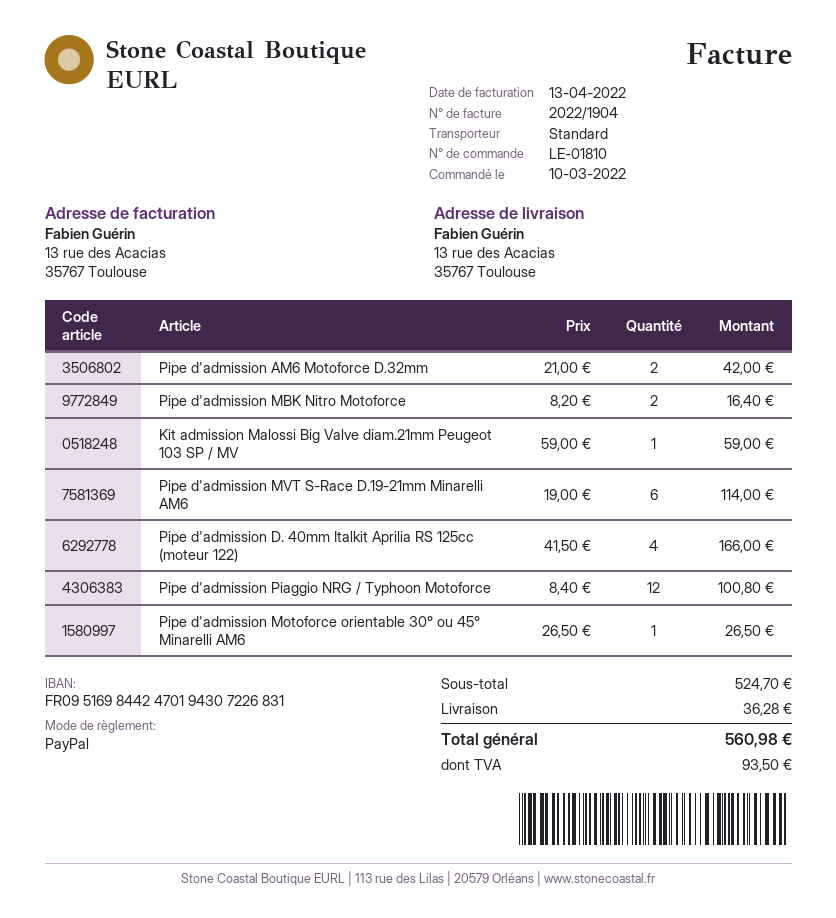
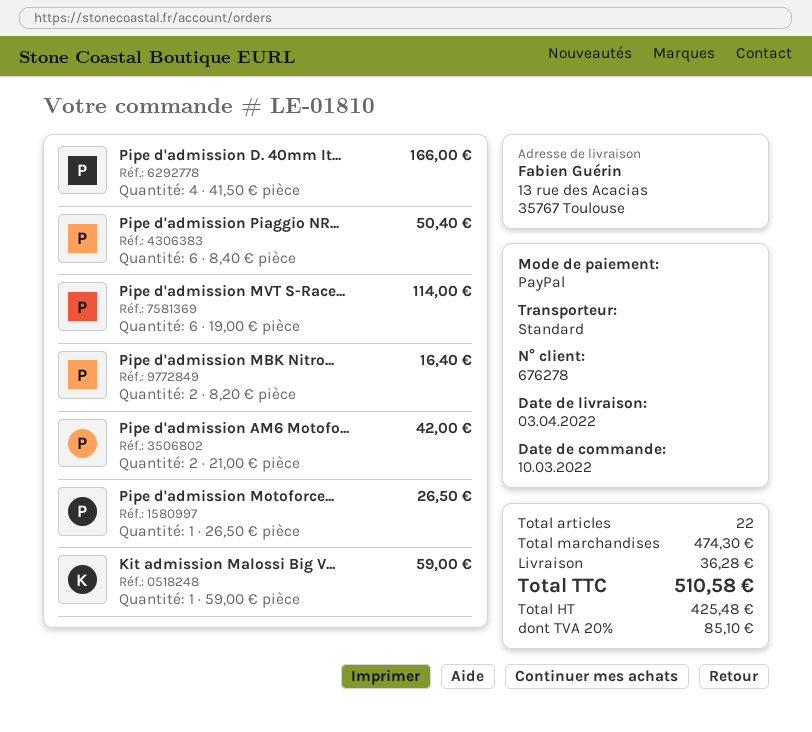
Pipe d'admission Piaggio NRG / Typhoon Motoforce: 12 x 8.40 = 100.80 -> 6 x 8.40 = 50.40
subtotal: 524.70 -> 474.30
tax: 93.50 -> 85.10
total: 560.98 -> 510.58

